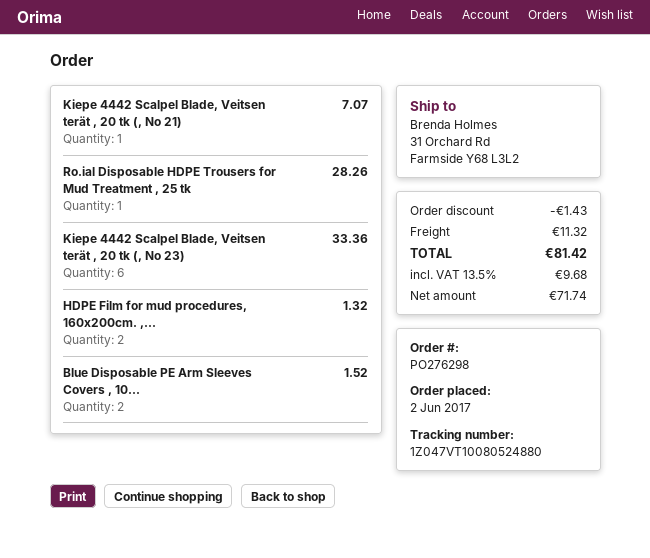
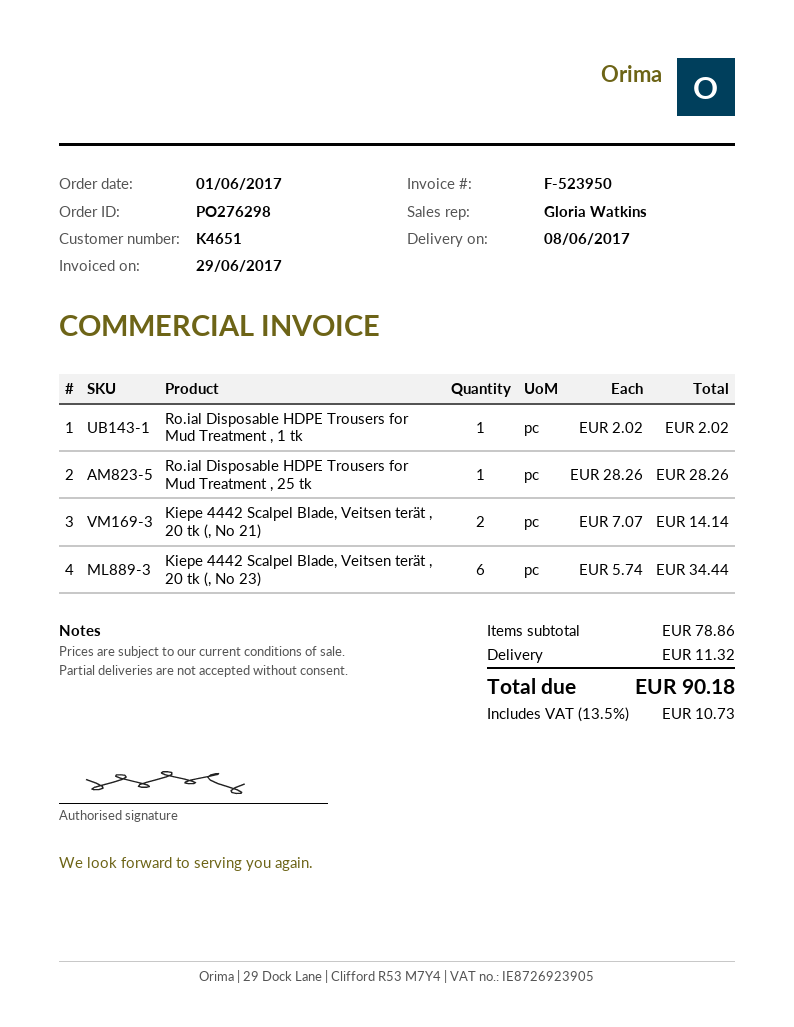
order date: 2017-06-02 -> 2017-06-01
Kiepe 4442 Scalpel Blade, Veitsen terät , 20 tk (, No 21): 1 for 7.07 -> 2 for 14.14
Kiepe 4442 Scalpel Blade, Veitsen terät , 20 tk (, No 23): 6 for 33.36 -> 6 for 34.44
HDPE Film for mud procedures, 160x200cm. ,...: 2 for 1.32 -> none
Blue Disposable PE Arm Sleeves Covers , 10...: 2 for 1.52 -> none
Ro.ial Disposable HDPE Trousers for Mud Treatment , 1 tk: none -> 1 for 2.02
discount: 1.43 -> none
tax: 13.5% = 9.68 -> 13.5% = 10.73
total: 81.42 -> 90.18

